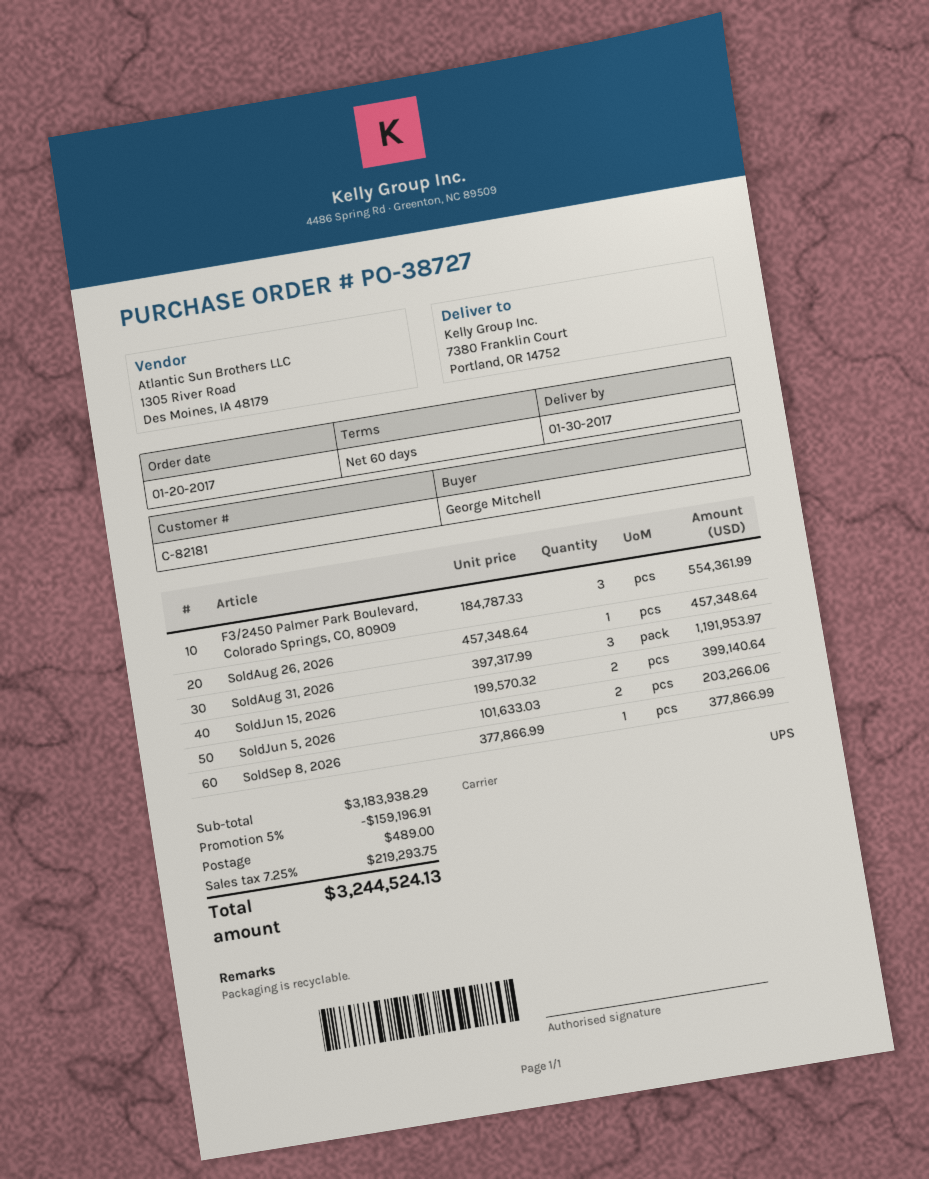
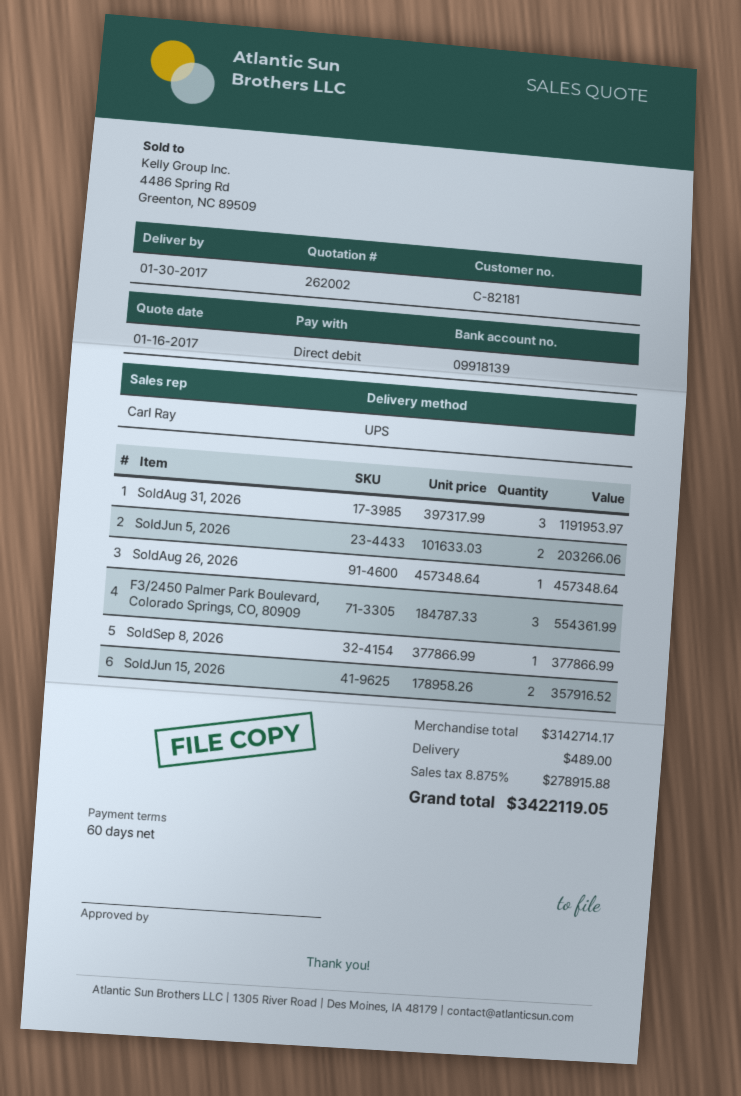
SoldJun 15, 2026: 2 x 199570.32 = 399140.64 -> 2 x 178958.26 = 357916.52
subtotal: 3183938.29 -> 3142714.17
discount: 5% = 159196.91 -> none
tax: 7.25% = 219293.75 -> 8.875% = 278915.88
total: 3244524.13 -> 3422119.05

